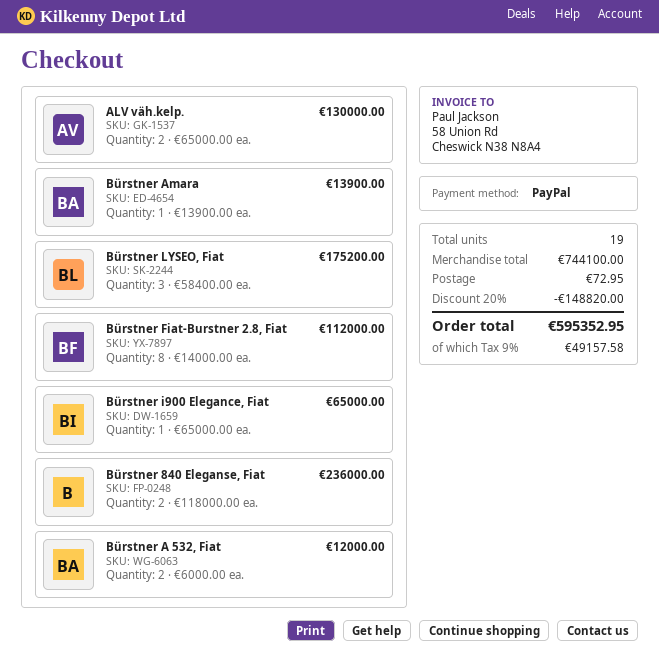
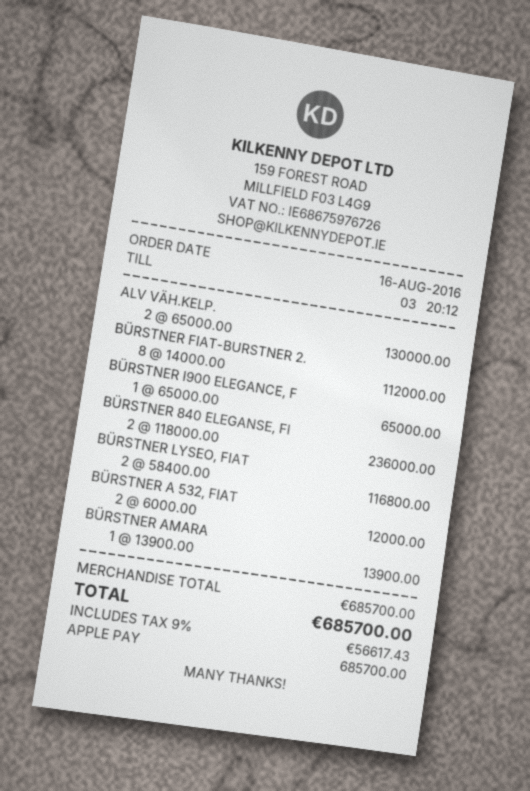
payment method: PayPal -> Apple Pay
Bürstner LYSEO, Fiat: 3 x 58400.00 = 175200.00 -> 2 x 58400.00 = 116800.00
subtotal: 744100.00 -> 685700.00
discount: 20% = 148820.00 -> none
shipping: 72.95 -> none
tax: 9% = 49157.58 -> 9% = 56617.43
total: 595352.95 -> 685700.00

